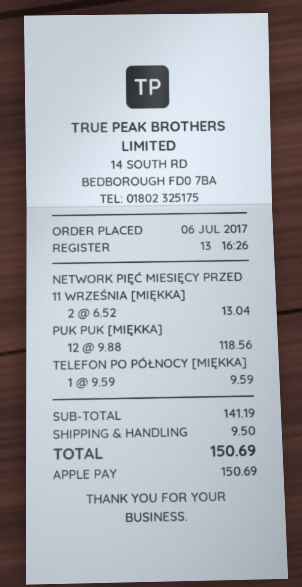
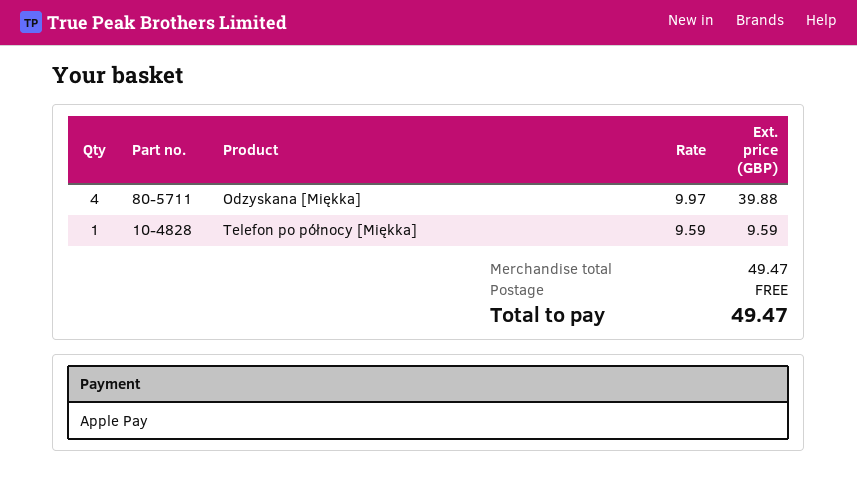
NETWORK PIĘĆ MIESIĘCY PRZED 11 WRZEŚNIA [MIĘKKA]: 2 x 6.52 = 13.04 -> none
PUK PUK [MIĘKKA]: 12 x 9.88 = 118.56 -> none
Odzyskana [Miękka]: none -> 4 x 9.97 = 39.88
subtotal: 141.19 -> 49.47
shipping: 9.50 -> 0.00
total: 150.69 -> 49.47

